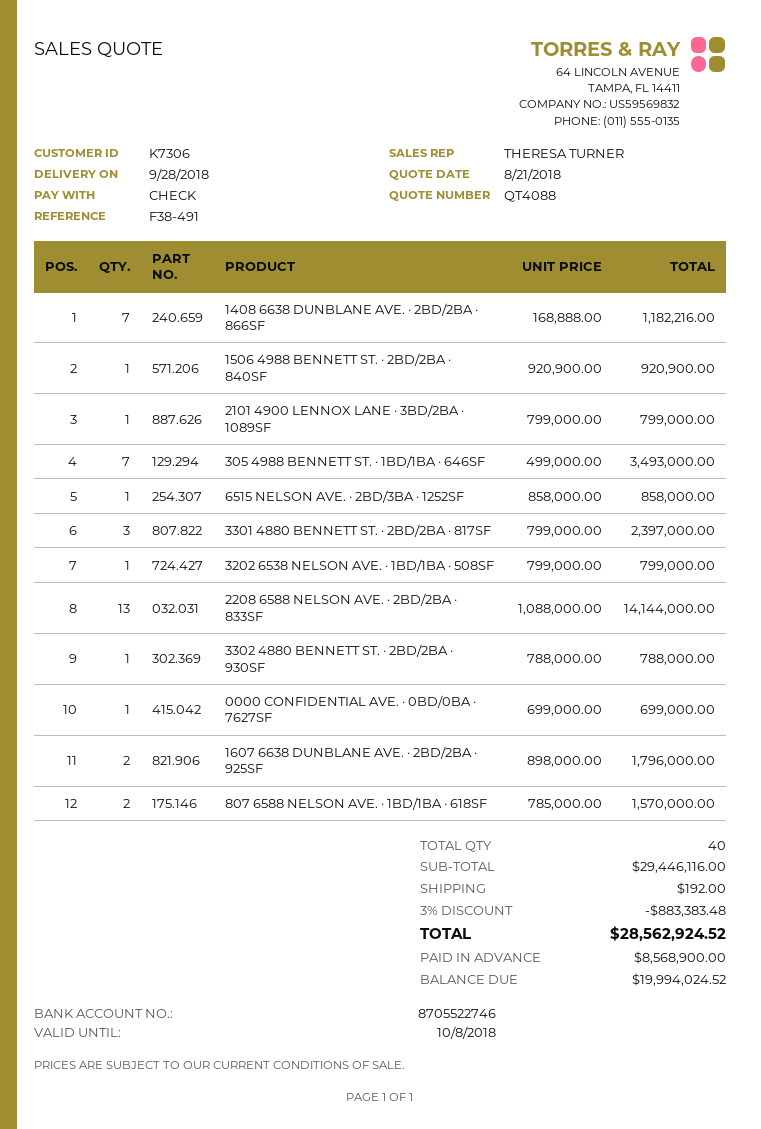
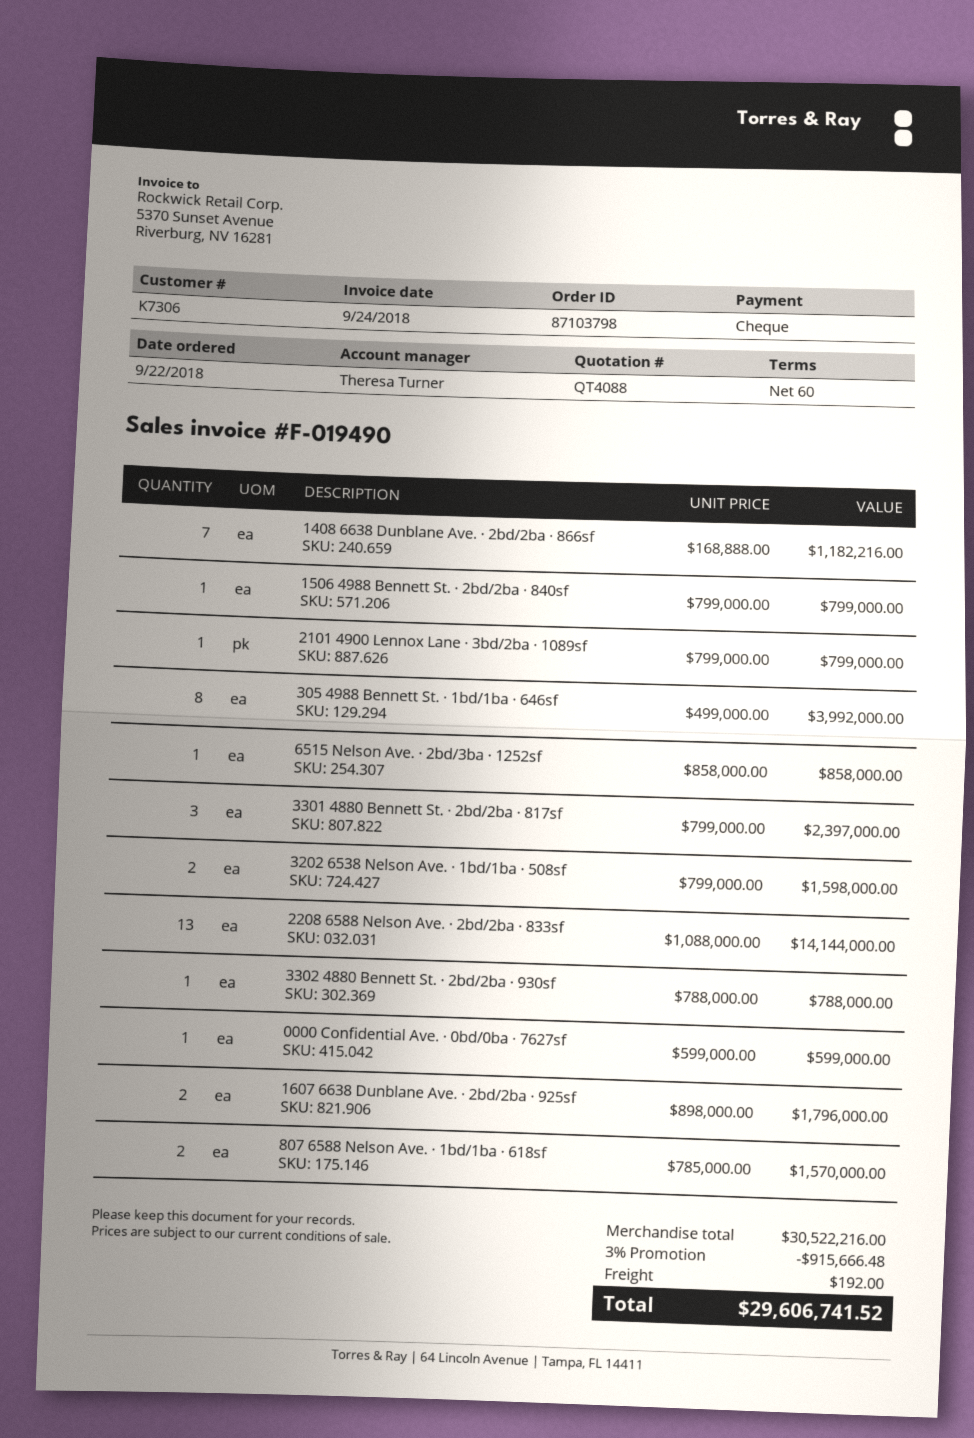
1506 4988 BENNETT ST. · 2BD/2BA · 840SF: 1 x 920900.00 = 920900.00 -> 1 x 799000.00 = 799000.00
305 4988 BENNETT ST. · 1BD/1BA · 646SF: 7 x 499000.00 = 3493000.00 -> 8 x 499000.00 = 3992000.00
3202 6538 NELSON AVE. · 1BD/1BA · 508SF: 1 x 799000.00 = 799000.00 -> 2 x 799000.00 = 1598000.00
0000 CONFIDENTIAL AVE. · 0BD/0BA · 7627SF: 1 x 699000.00 = 699000.00 -> 1 x 599000.00 = 599000.00
subtotal: 29446116.00 -> 30522216.00
discount: 3% = 883383.48 -> 3% = 915666.48
total: 28562924.52 -> 29606741.52

